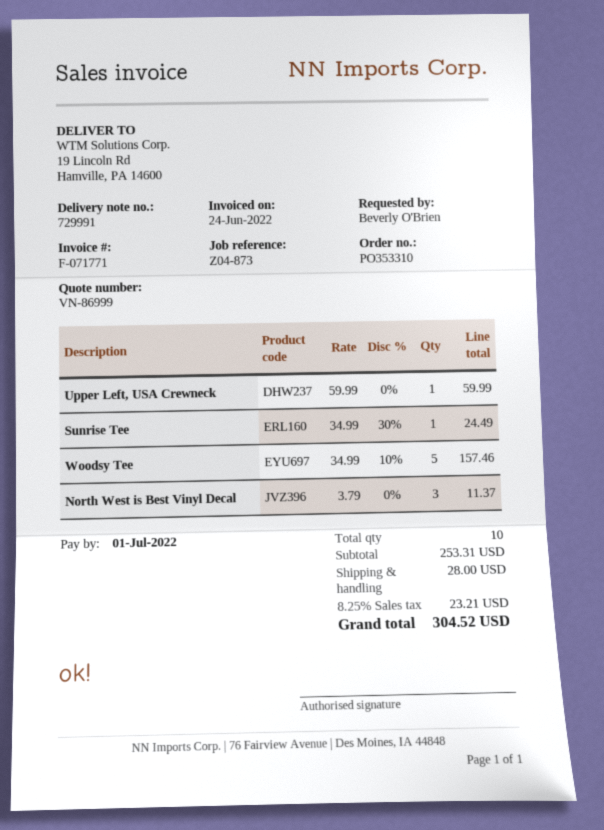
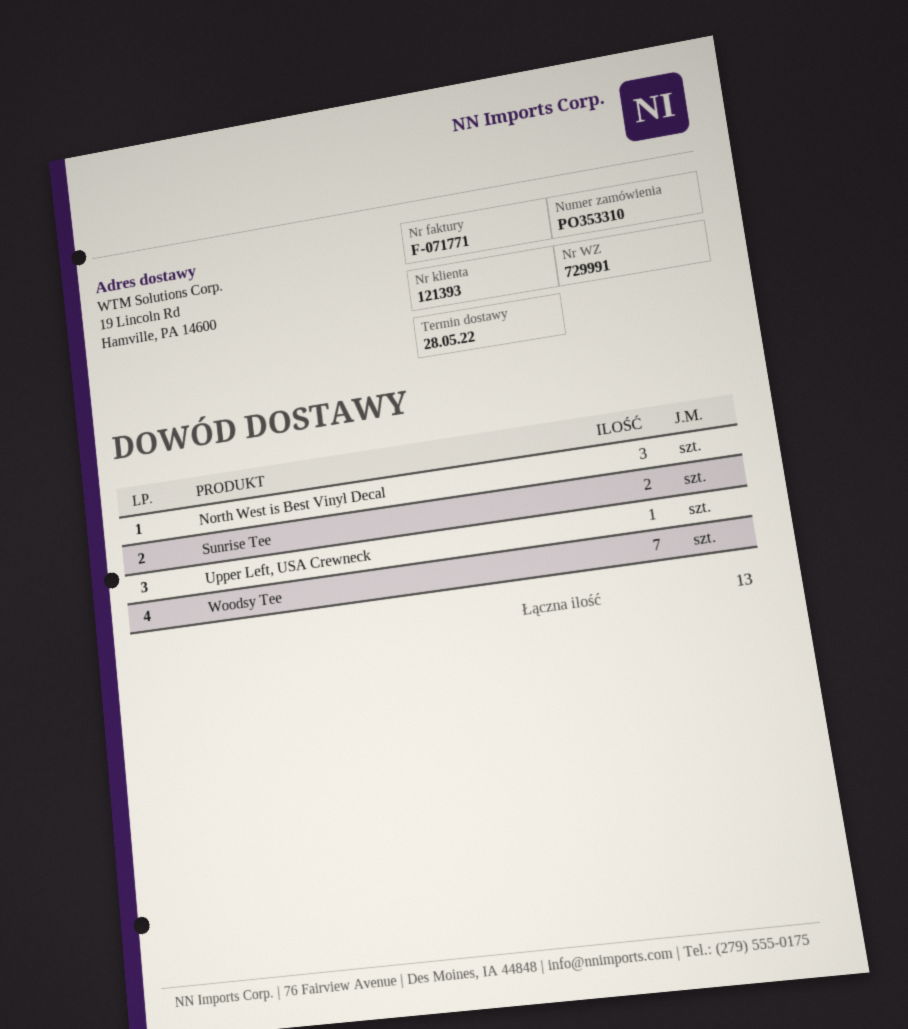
Sunrise Tee: 1 -> 2
Woodsy Tee: 5 -> 7
total quantity: 10 -> 13

